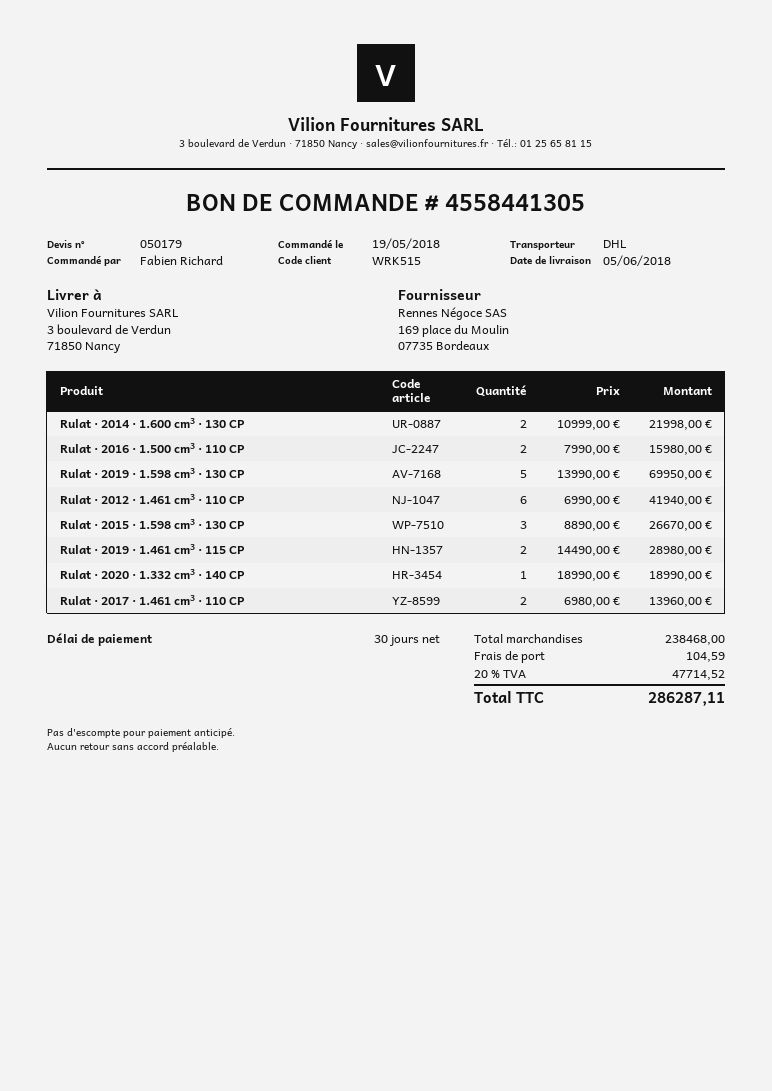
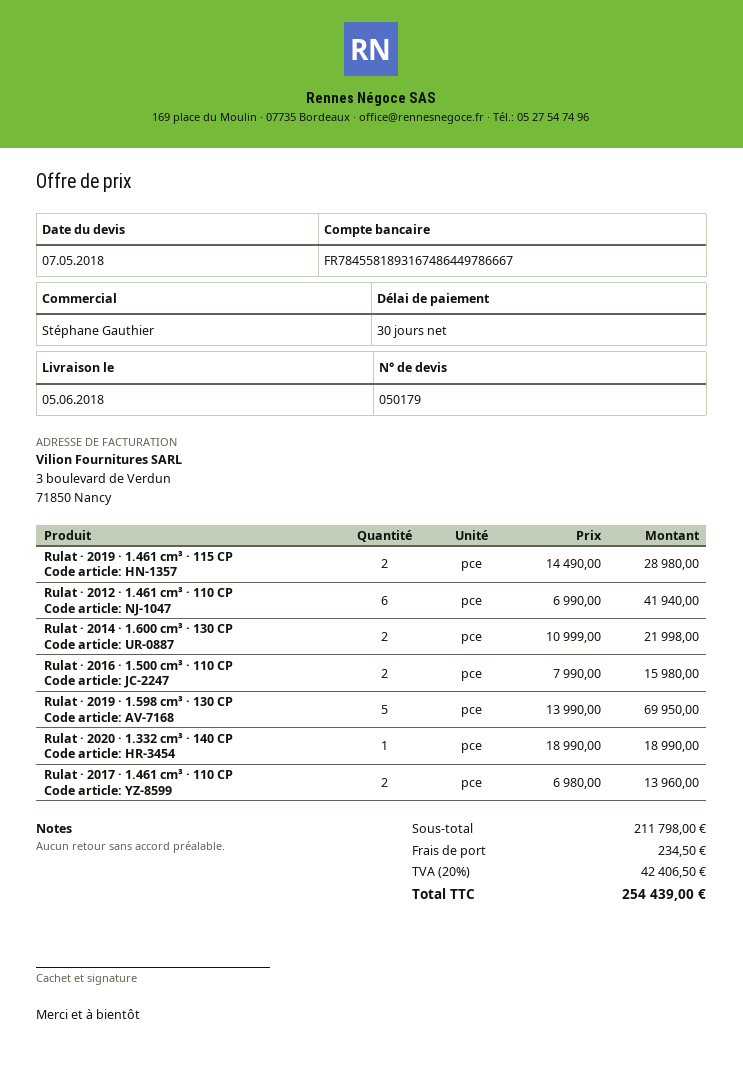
Rulat · 2015 · 1.598 cm³ · 130 CP: 3 x 8890.00 = 26670.00 -> none
subtotal: 238468.00 -> 211798.00
shipping: 104.59 -> 234.50
tax: 20% = 47714.52 -> 20% = 42406.50
total: 286287.11 -> 254439.00

